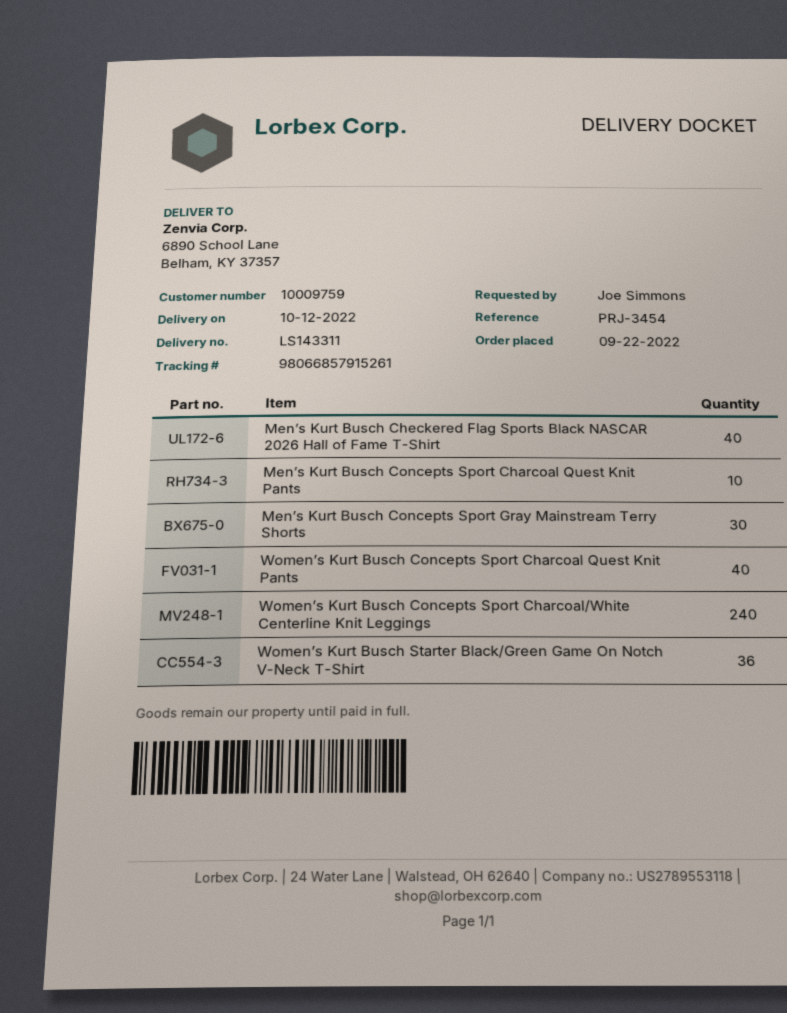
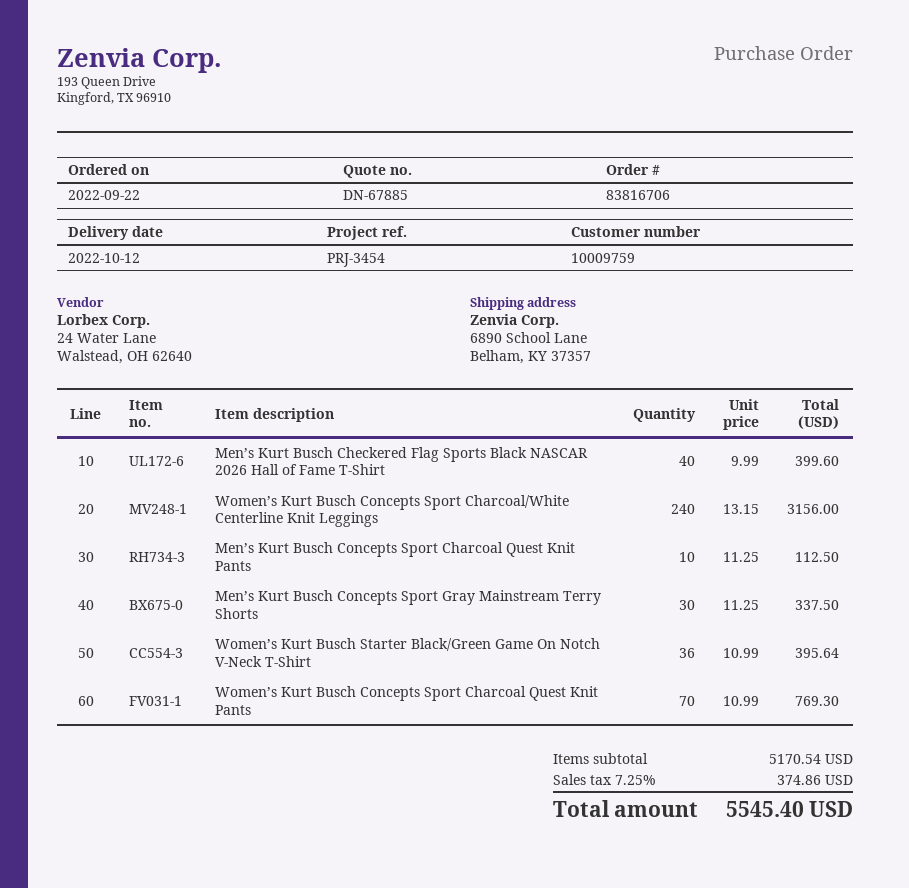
Women’s Kurt Busch Concepts Sport Charcoal Quest Knit Pants: 40 -> 70

